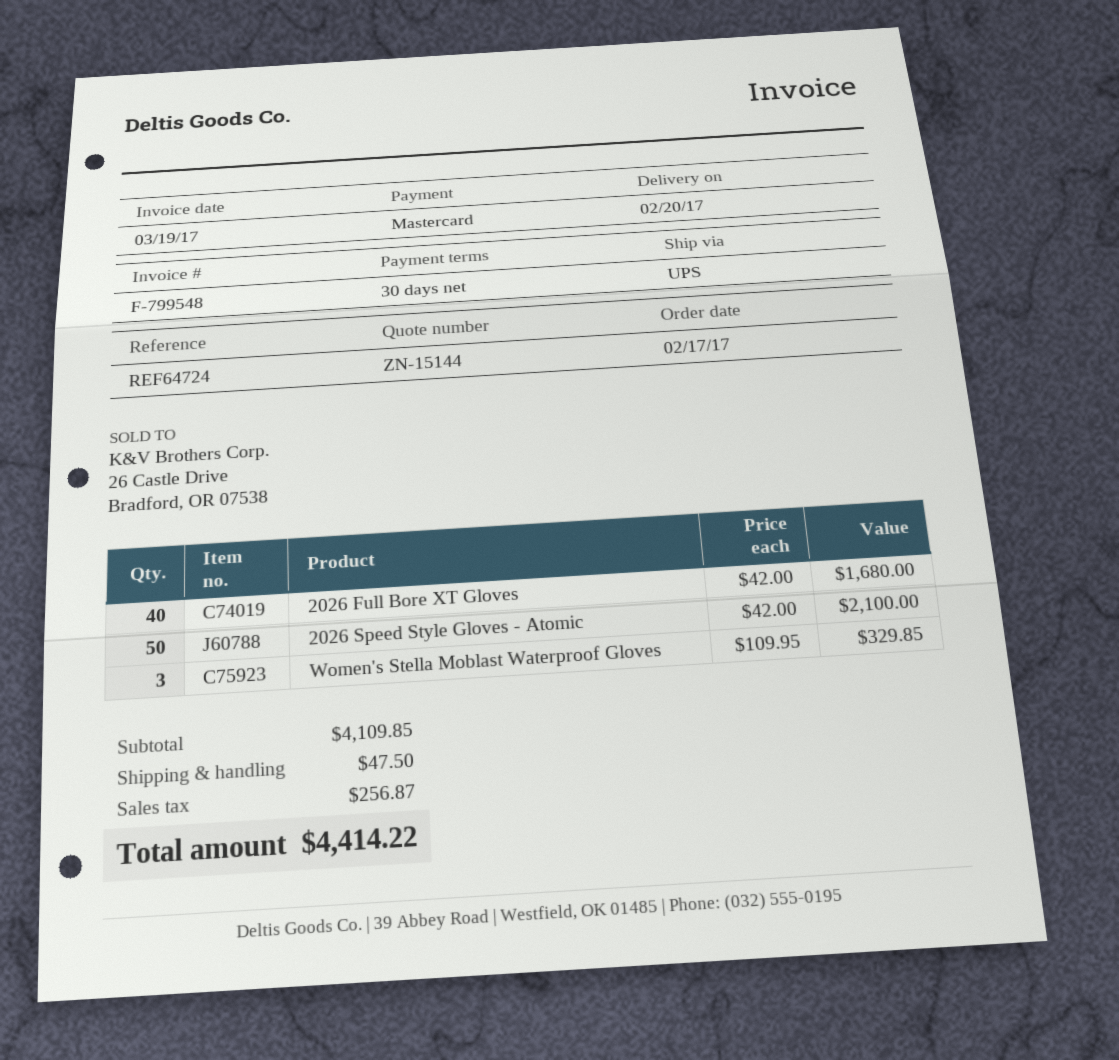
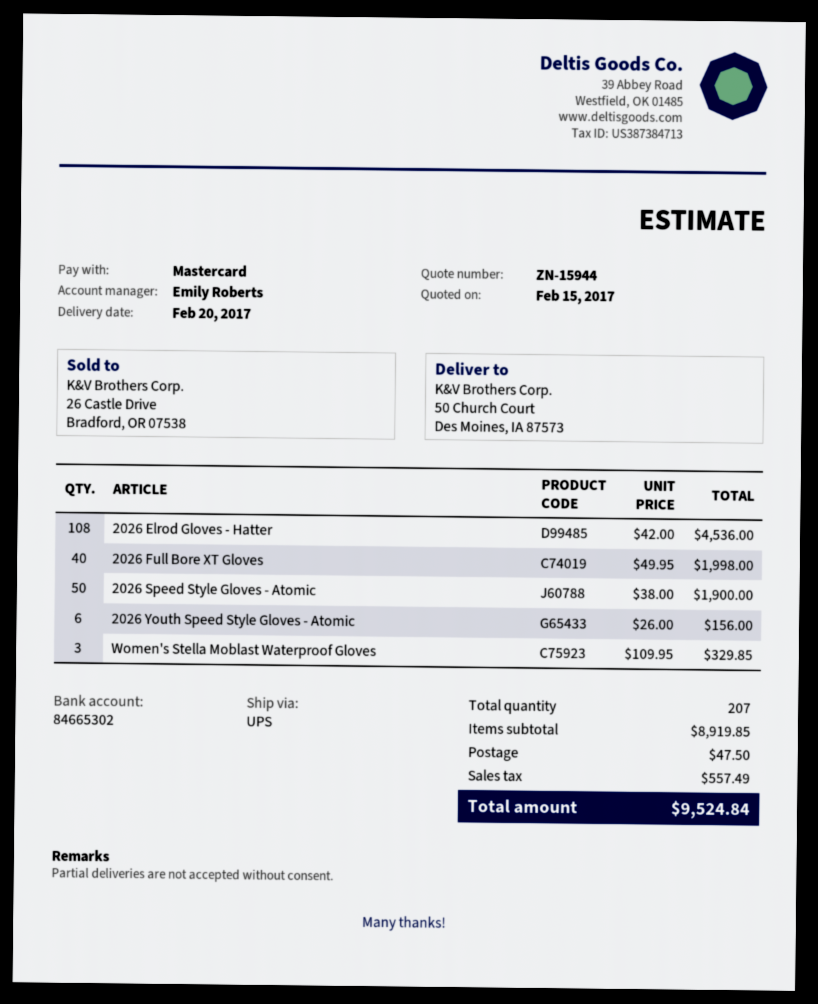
quote number: ZN-15144 -> ZN-15944
2026 Full Bore XT Gloves: 40 x 42.00 = 1680.00 -> 40 x 49.95 = 1998.00
2026 Speed Style Gloves - Atomic: 50 x 42.00 = 2100.00 -> 50 x 38.00 = 1900.00
2026 Elrod Gloves - Hatter: none -> 108 x 42.00 = 4536.00
2026 Youth Speed Style Gloves - Atomic: none -> 6 x 26.00 = 156.00
subtotal: 4109.85 -> 8919.85
tax: 256.87 -> 557.49
total: 4414.22 -> 9524.84

